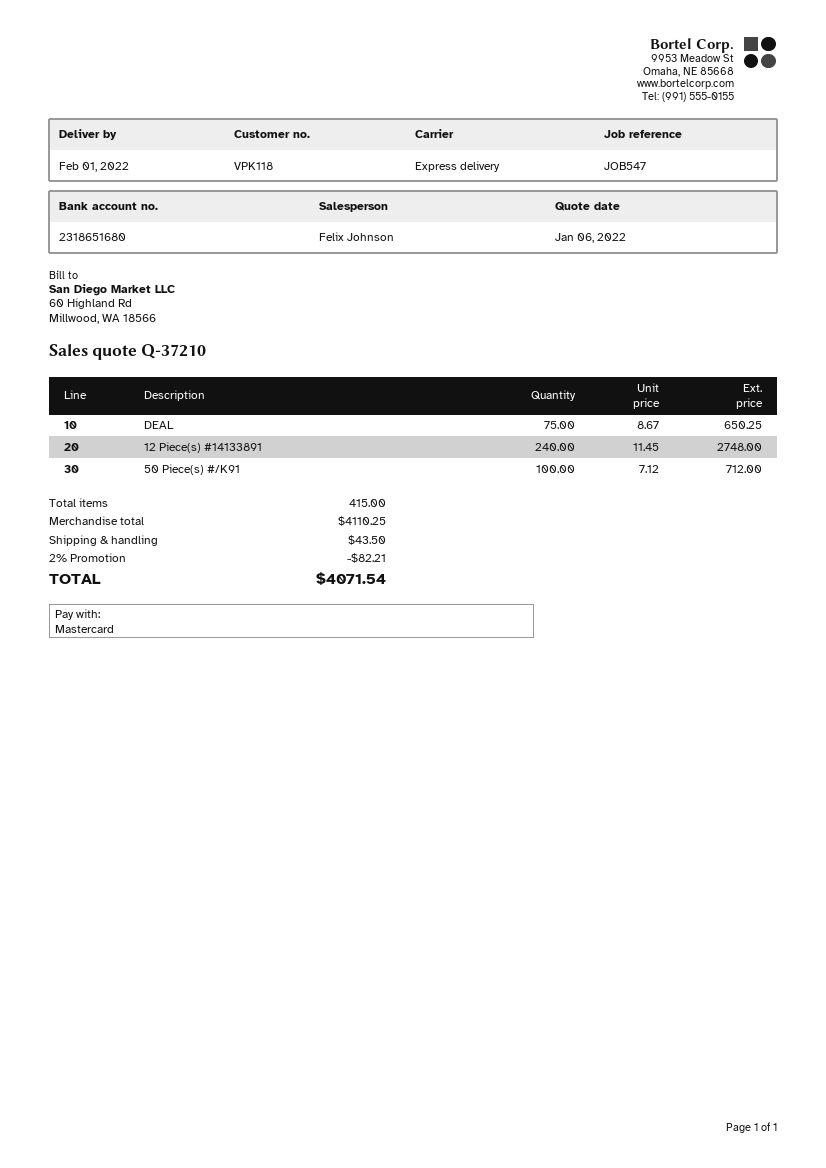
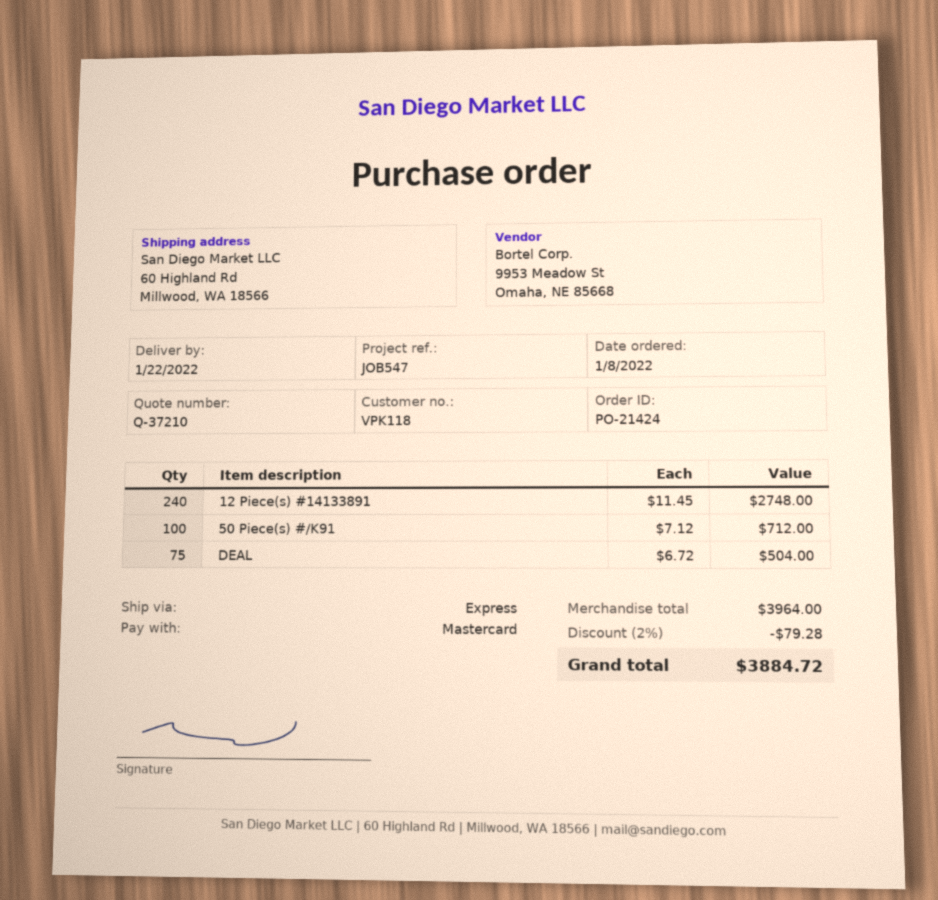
delivery date: 2022-02-01 -> 2022-01-22
DEAL: 75 x 8.67 = 650.25 -> 75 x 6.72 = 504.00
subtotal: 4110.25 -> 3964.00
discount: 2% = 82.21 -> 2% = 79.28
shipping: 43.50 -> none
total: 4071.54 -> 3884.72

